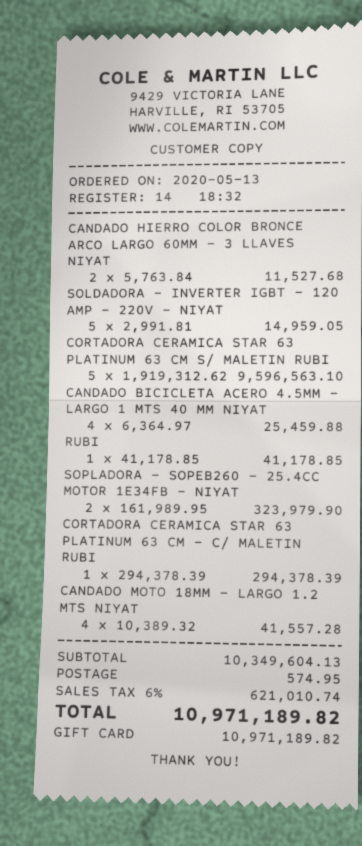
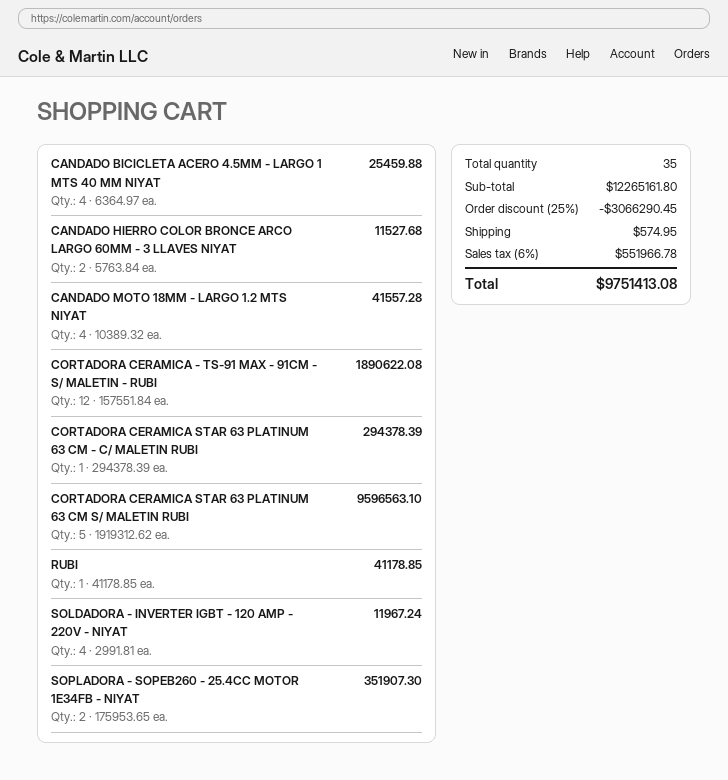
SOLDADORA - INVERTER IGBT - 120 AMP - 220V - NIYAT: 5 x 2991.81 = 14959.05 -> 4 x 2991.81 = 11967.24
SOPLADORA - SOPEB260 - 25.4CC MOTOR 1E34FB - NIYAT: 2 x 161989.95 = 323979.90 -> 2 x 175953.65 = 351907.30
CORTADORA CERAMICA - TS-91 MAX - 91CM - S/ MALETIN - RUBI: none -> 12 x 157551.84 = 1890622.08
subtotal: 10349604.13 -> 12265161.80
discount: none -> 25% = 3066290.45
tax: 6% = 621010.74 -> 6% = 551966.78
total: 10971189.82 -> 9751413.08

